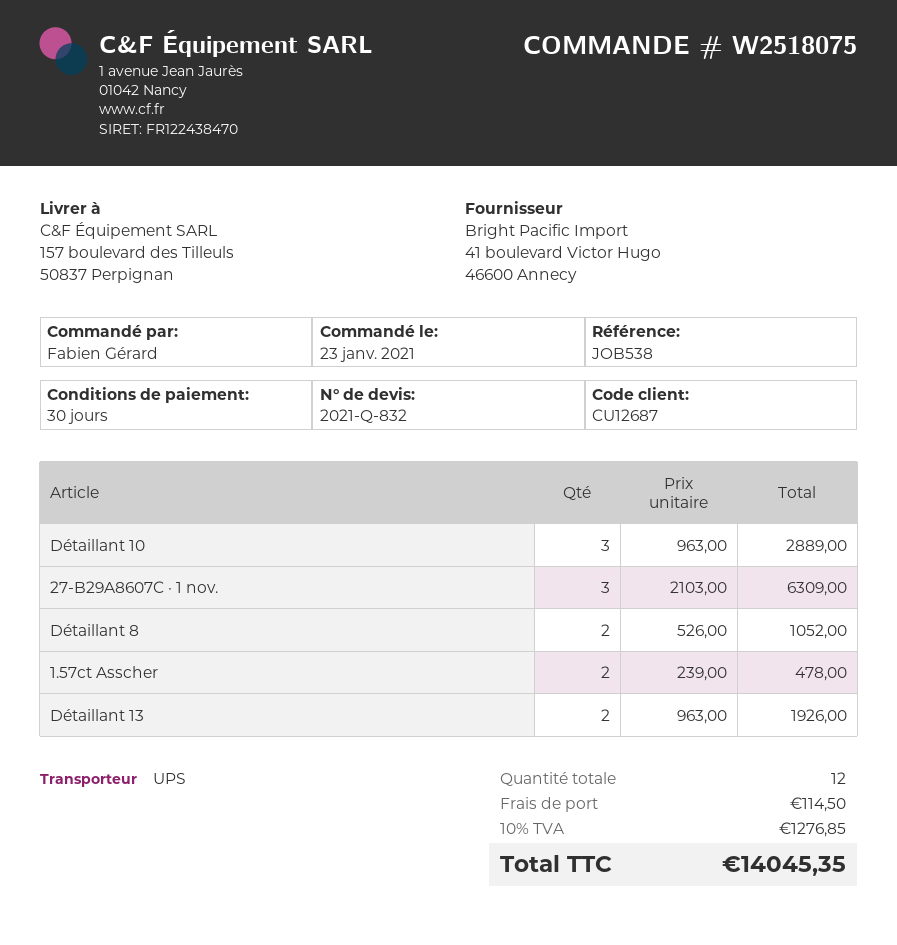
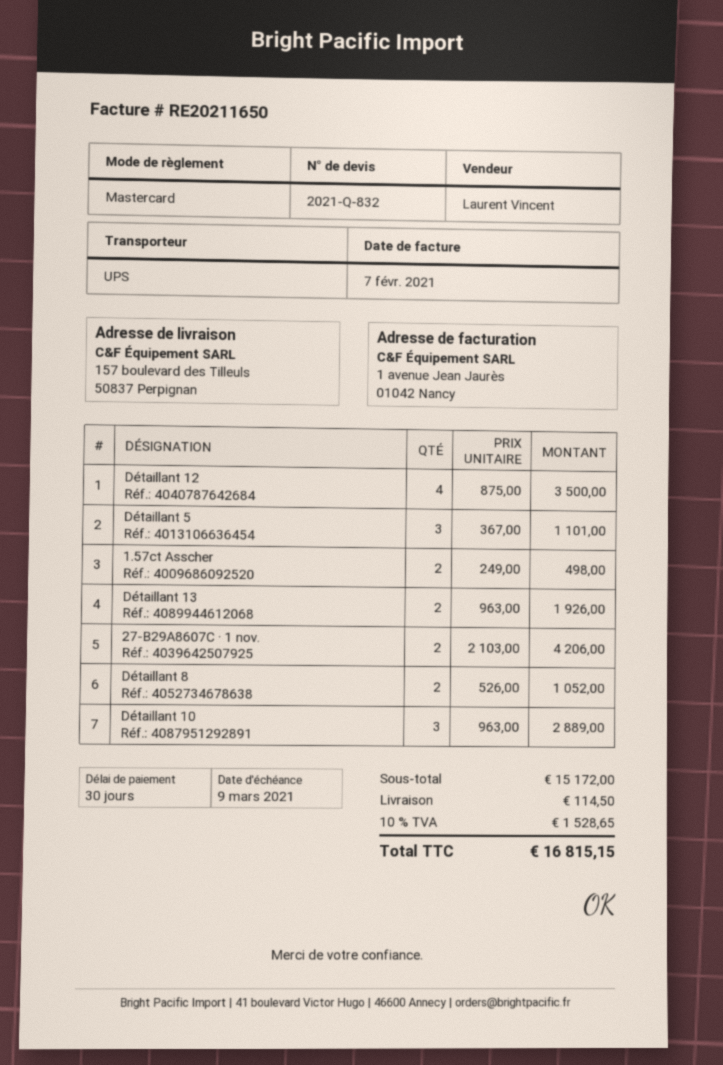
27-B29A8607C · 1 nov.: 3 x 2103.00 = 6309.00 -> 2 x 2103.00 = 4206.00
1.57ct Asscher: 2 x 239.00 = 478.00 -> 2 x 249.00 = 498.00
Détaillant 12: none -> 4 x 875.00 = 3500.00
Détaillant 5: none -> 3 x 367.00 = 1101.00
tax: 10% = 1276.85 -> 10% = 1528.65
total: 14045.35 -> 16815.15

